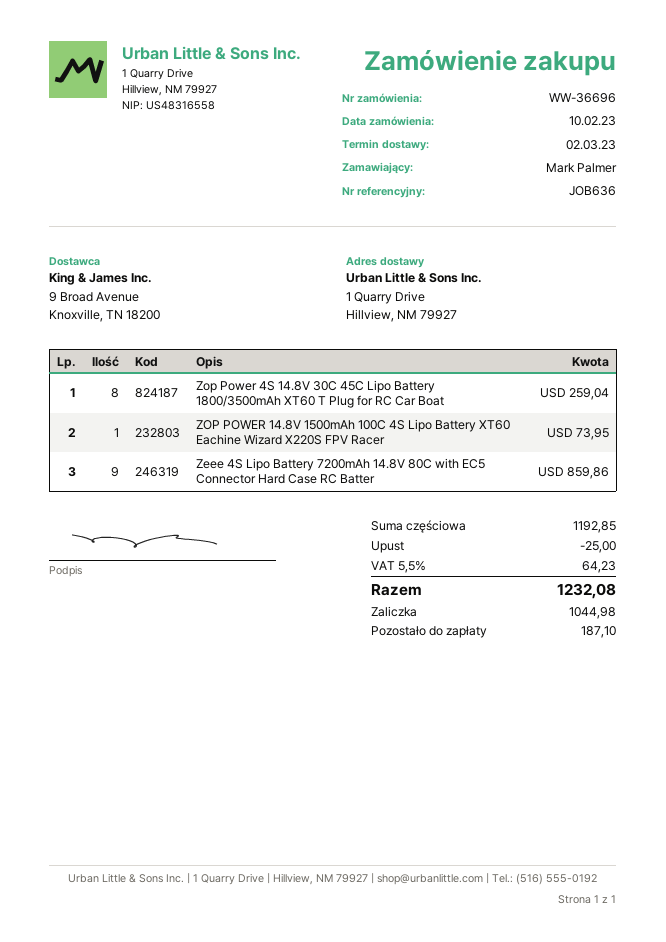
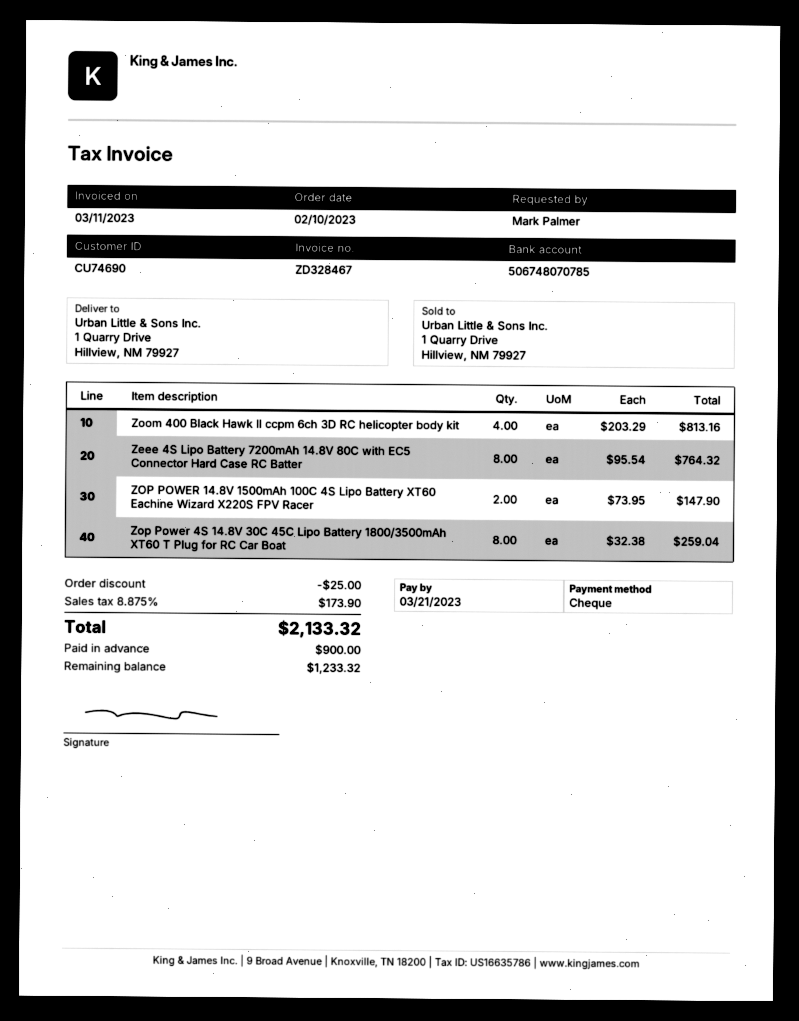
ZOP POWER 14.8V 1500mAh 100C 4S Lipo Battery XT60 Eachine Wizard X220S FPV Racer: 1 for 73.95 -> 2 for 147.90
Zeee 4S Lipo Battery 7200mAh 14.8V 80C with EC5 Connector Hard Case RC Batter: 9 for 859.86 -> 8 for 764.32
Zoom 400 Black Hawk II ccpm 6ch 3D RC helicopter body kit: none -> 4 for 813.16
tax: 5.5% = 64.23 -> 8.875% = 173.90
total: 1232.08 -> 2133.32
deposit: 1044.98 -> 900.00
balance: 187.10 -> 1233.32

